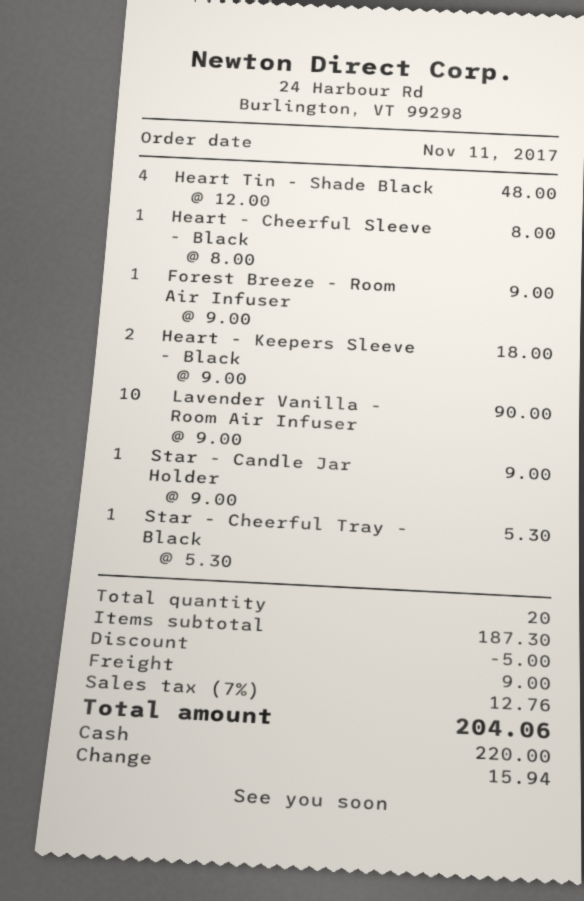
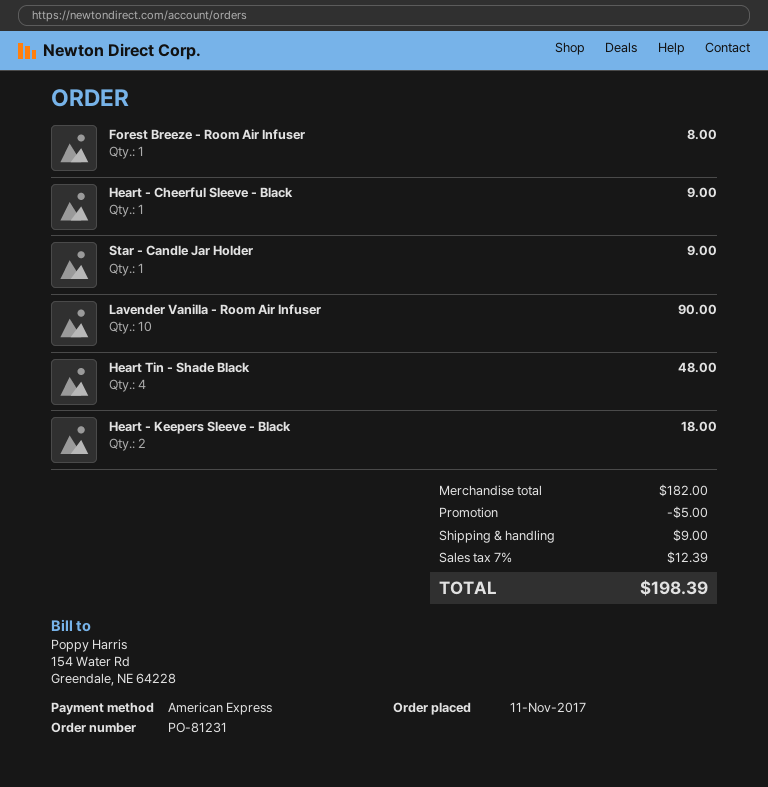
payment method: cash -> American Express
Heart - Cheerful Sleeve - Black: 1 for 8.00 -> 1 for 9.00
Forest Breeze - Room Air Infuser: 1 for 9.00 -> 1 for 8.00
Star - Cheerful Tray - Black: 1 for 5.30 -> none
subtotal: 187.30 -> 182.00
tax: 7% = 12.76 -> 7% = 12.39
total: 204.06 -> 198.39

